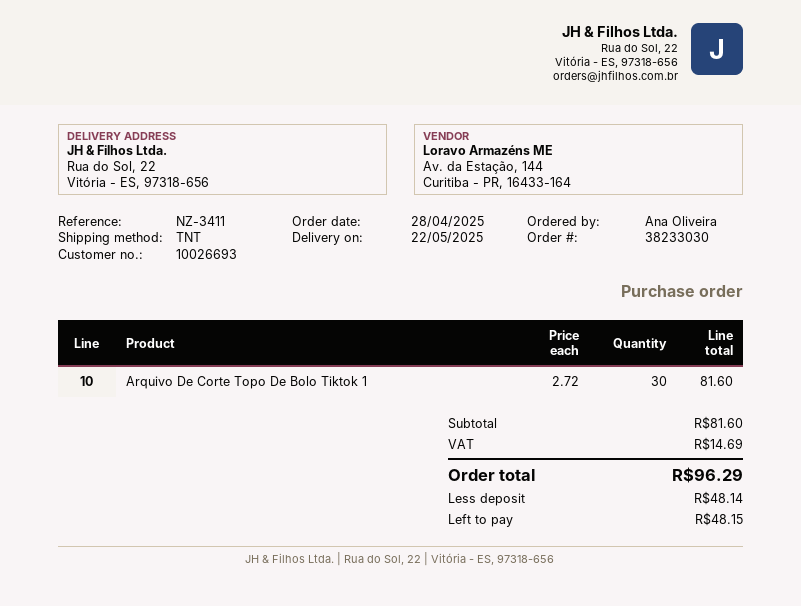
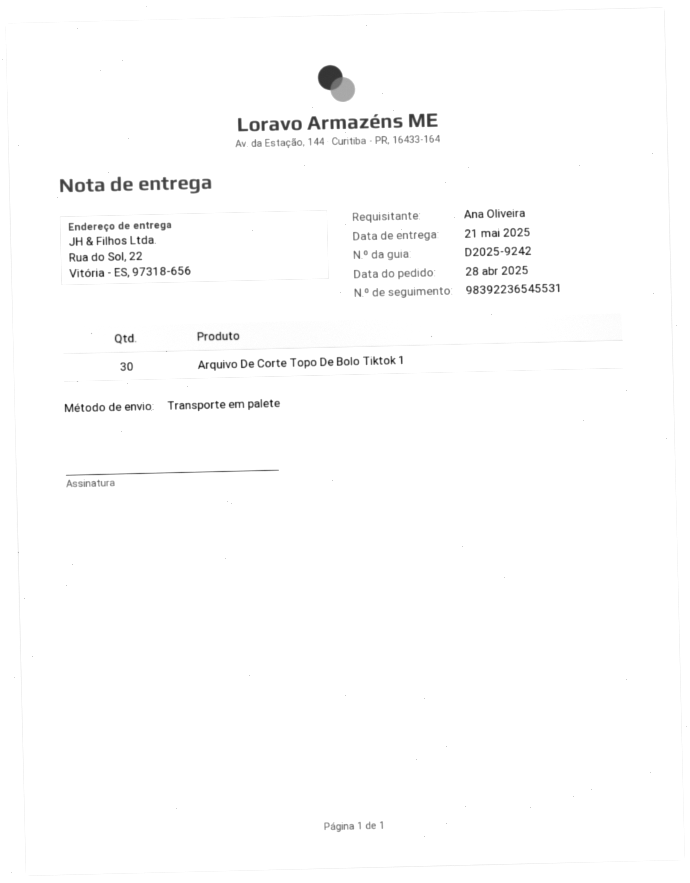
delivery date: 2025-05-22 -> 2025-05-21
shipping method: TNT -> pallet freight

